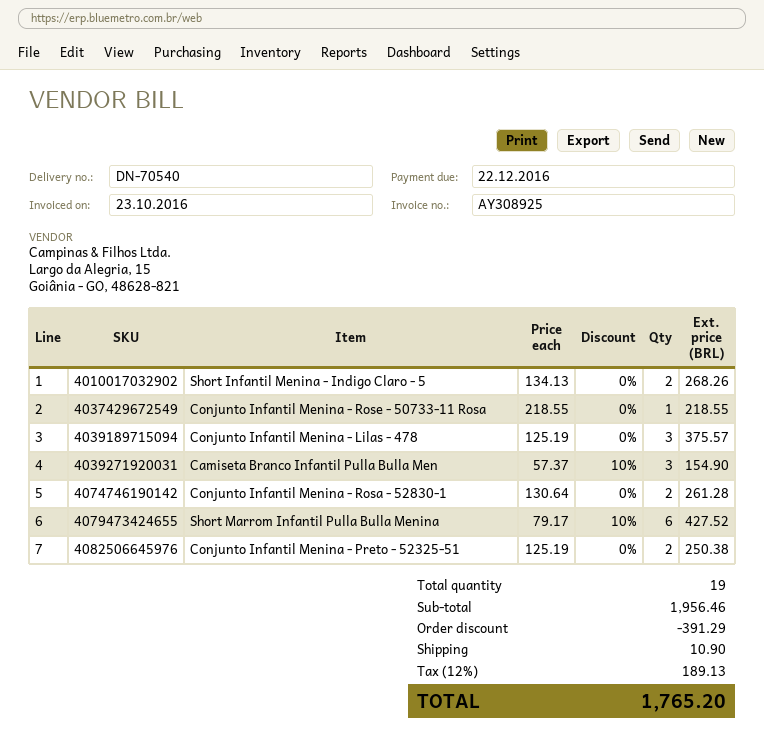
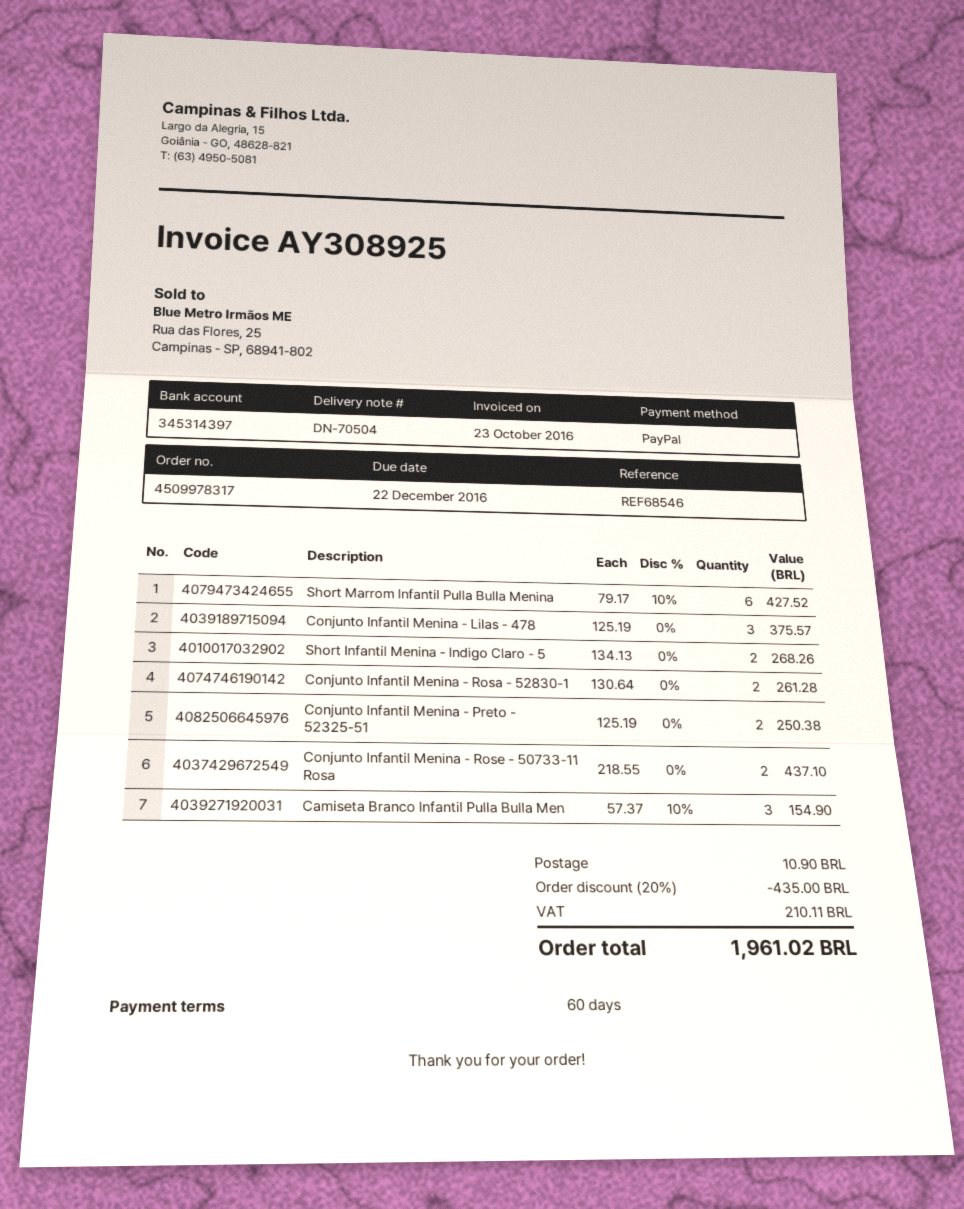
delivery note number: DN-70540 -> DN-70504
Conjunto Infantil Menina - Rose - 50733-11 Rosa: 1 x 218.55 = 218.55 -> 2 x 218.55 = 437.10
discount: 391.29 -> 435.00
tax: 189.13 -> 210.11
total: 1765.20 -> 1961.02

